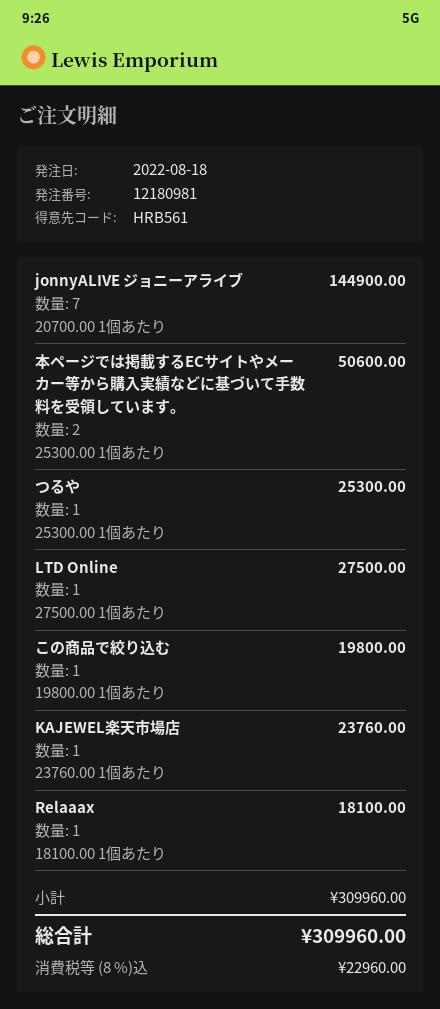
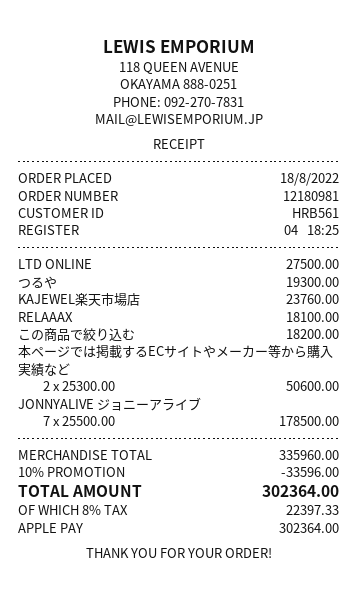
jonnyALIVE ジョニーアライブ: 7 x 20700.00 = 144900.00 -> 7 x 25500.00 = 178500.00
つるや: 1 x 25300.00 = 25300.00 -> 1 x 19300.00 = 19300.00
この商品で絞り込む: 1 x 19800.00 = 19800.00 -> 1 x 18200.00 = 18200.00
subtotal: 309960.00 -> 335960.00
discount: none -> 10% = 33596.00
tax: 8% = 22960.00 -> 8% = 22397.33
total: 309960.00 -> 302364.00

